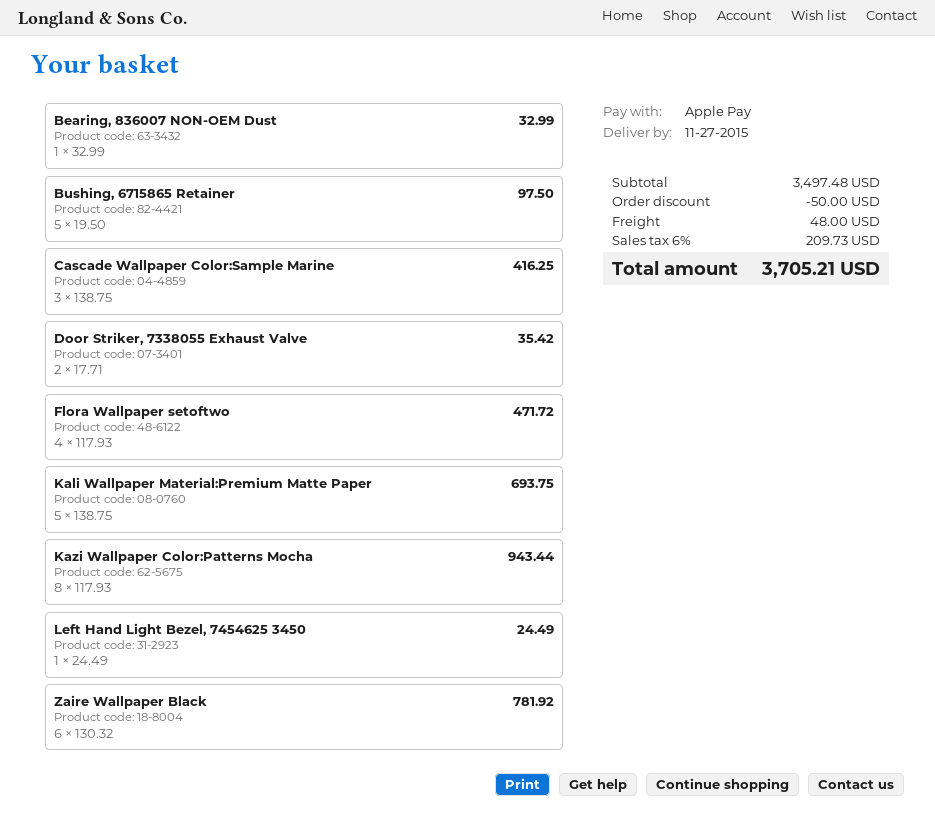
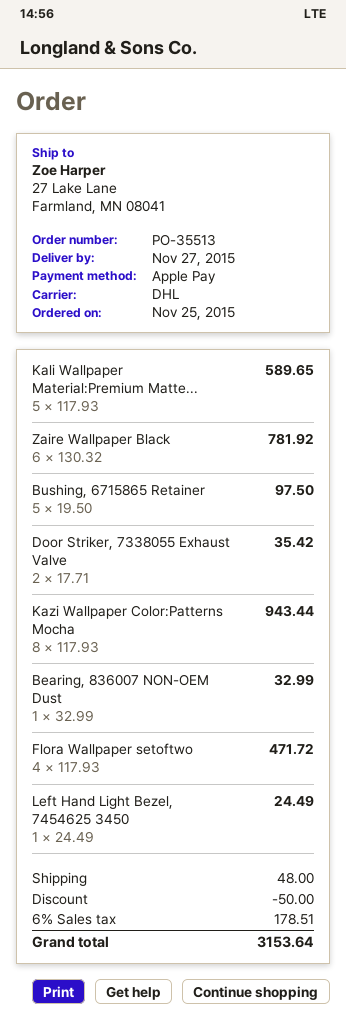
Cascade Wallpaper Color:Sample Marine: 3 x 138.75 = 416.25 -> none
Kali Wallpaper Material:Premium Matte Paper: 5 x 138.75 = 693.75 -> 5 x 117.93 = 589.65
tax: 6% = 209.73 -> 6% = 178.51
total: 3705.21 -> 3153.64

